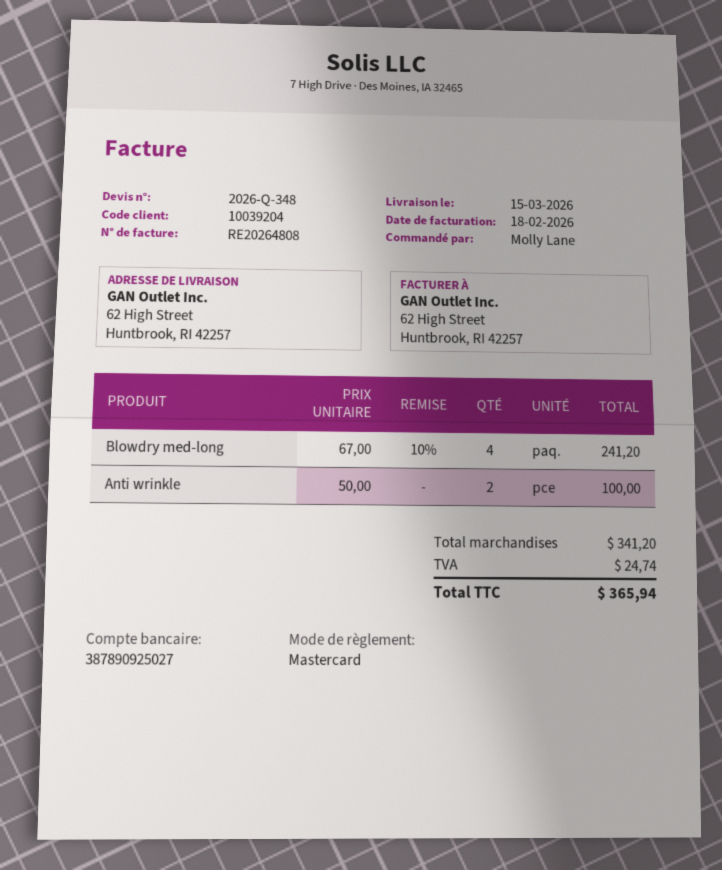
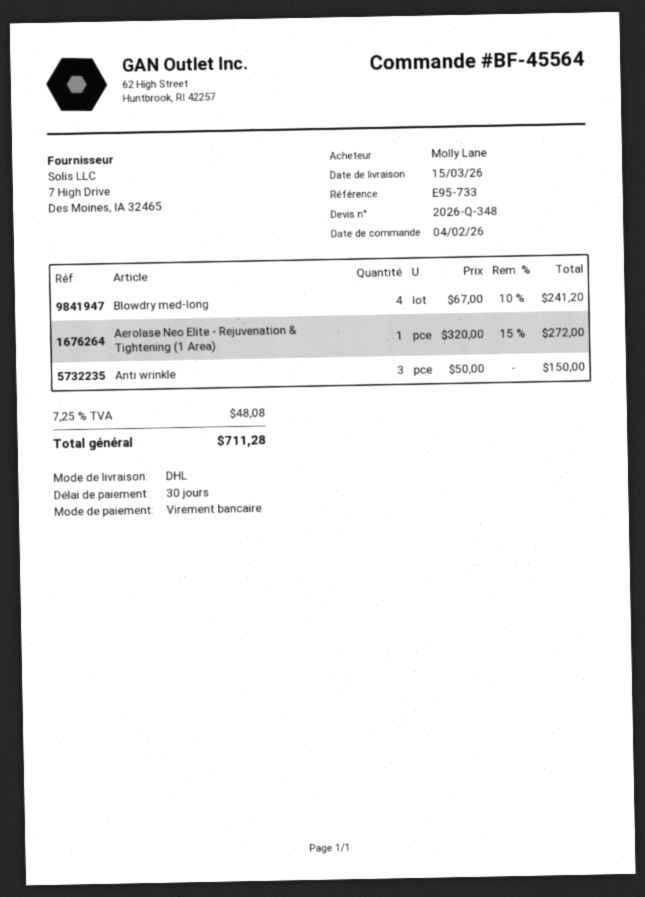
payment method: Mastercard -> bank transfer
Anti wrinkle: 2 x 50.00 = 100.00 -> 3 x 50.00 = 150.00
Aerolase Neo Elite - Rejuvenation & Tightening (1 Area): none -> 1 x 320.00 - 15% = 272.00
tax: 24.74 -> 48.08
total: 365.94 -> 711.28

